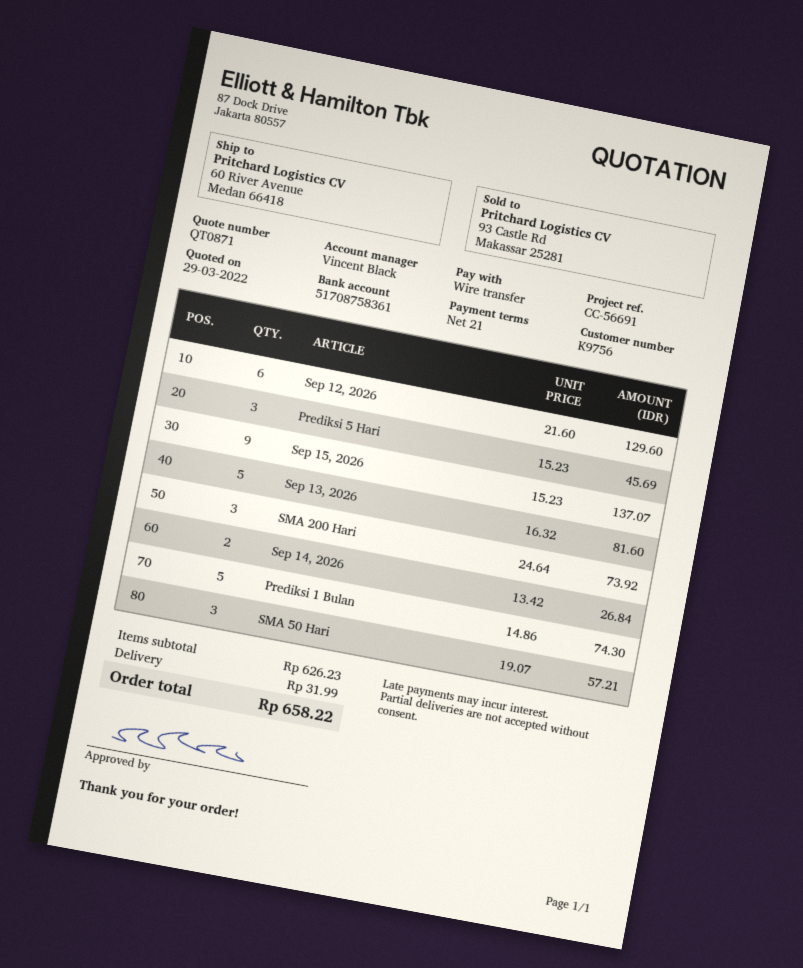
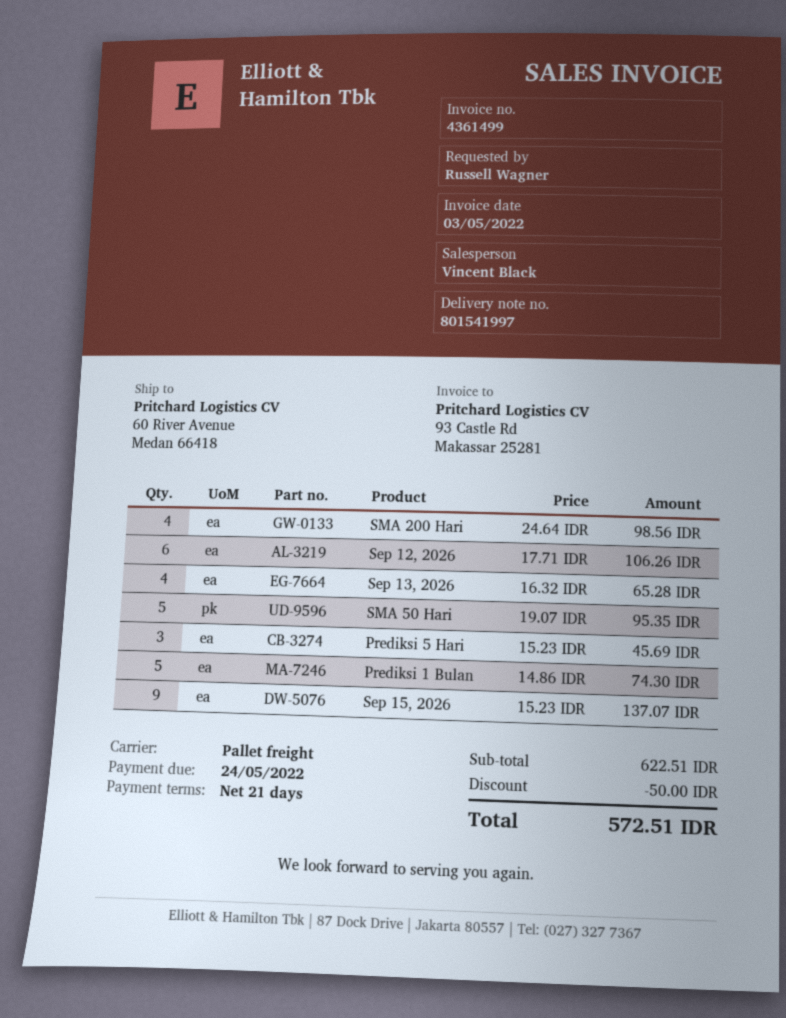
Sep 12, 2026: 6 x 21.60 = 129.60 -> 6 x 17.71 = 106.26
Sep 13, 2026: 5 x 16.32 = 81.60 -> 4 x 16.32 = 65.28
SMA 200 Hari: 3 x 24.64 = 73.92 -> 4 x 24.64 = 98.56
Sep 14, 2026: 2 x 13.42 = 26.84 -> none
SMA 50 Hari: 3 x 19.07 = 57.21 -> 5 x 19.07 = 95.35
subtotal: 626.23 -> 622.51
discount: none -> 50.00
shipping: 31.99 -> none
total: 658.22 -> 572.51

